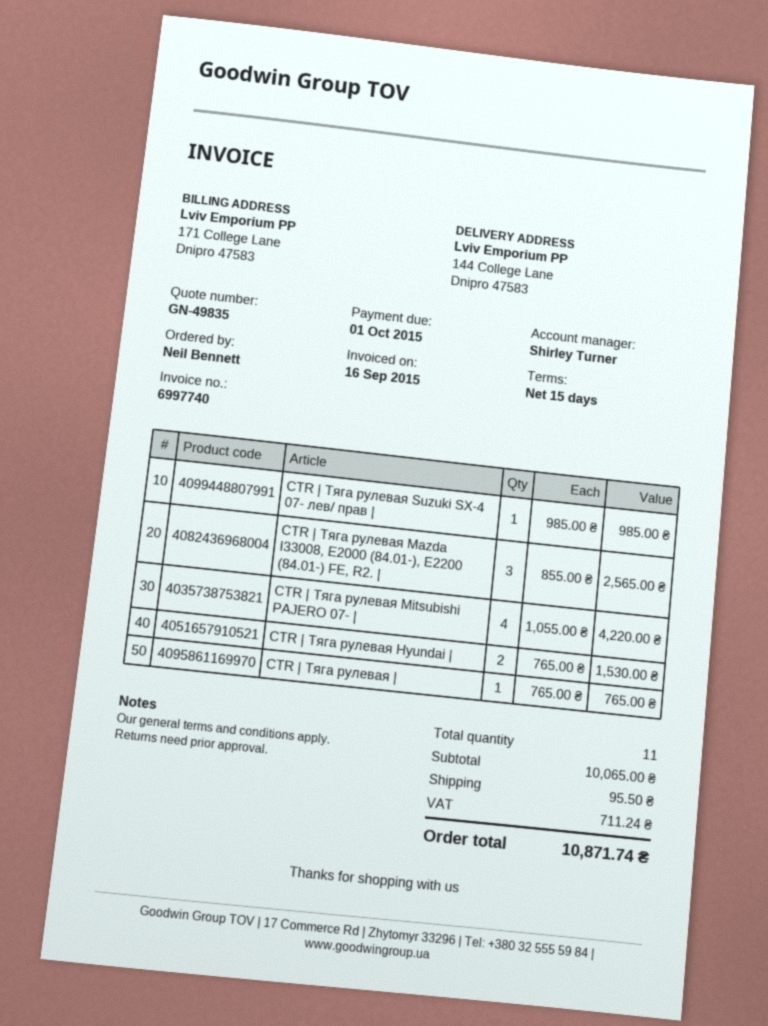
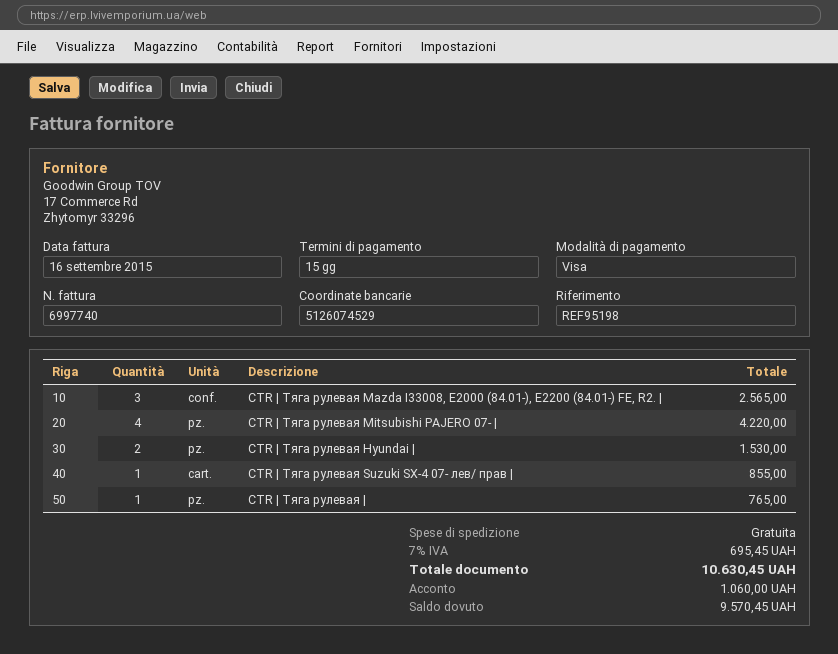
CTR | Тяга рулевая Suzuki SX-4 07- лев/ прав |: 1 for 985.00 -> 1 for 855.00
shipping: 95.50 -> 0.00
tax: 711.24 -> 695.45
total: 10871.74 -> 10630.45

